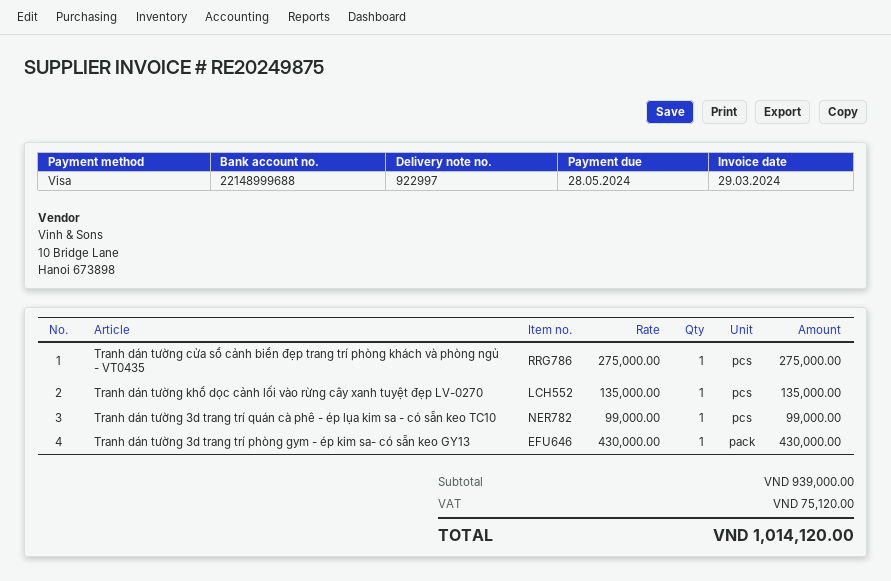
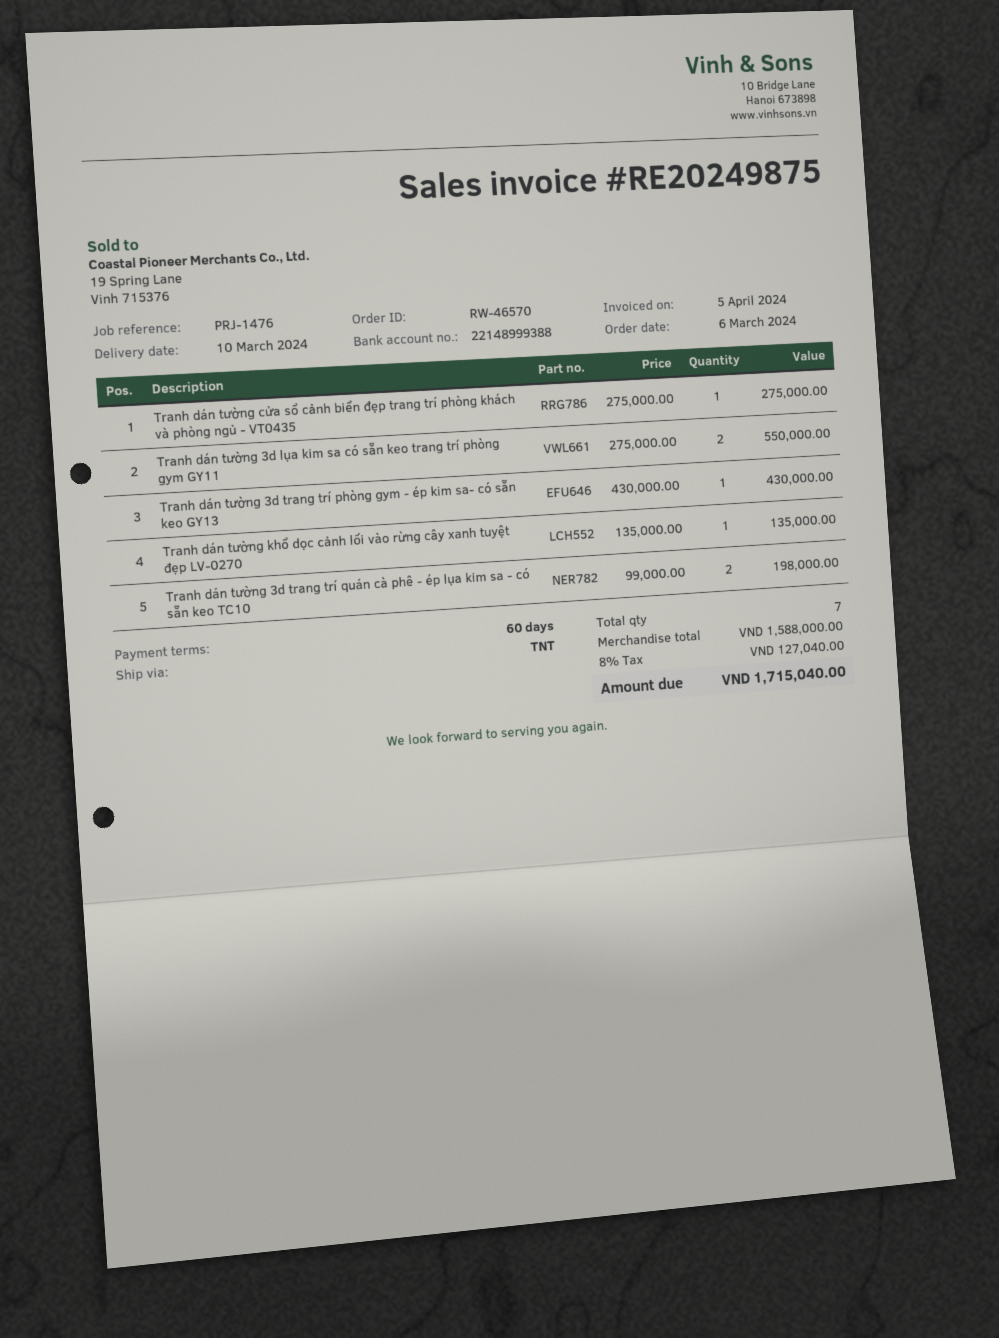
invoice date: 2024-03-29 -> 2024-04-05
bank account: 22148999688 -> 22148999388
Tranh dán tường 3d trang trí quán cà phê - ép lụa kim sa - có sẵn keo TC10: 1 x 99000.00 = 99000.00 -> 2 x 99000.00 = 198000.00
Tranh dán tường 3d lụa kim sa có sẵn keo trang trí phòng gym GY11: none -> 2 x 275000.00 = 550000.00
subtotal: 939000.00 -> 1588000.00
tax: 75120.00 -> 127040.00
total: 1014120.00 -> 1715040.00

